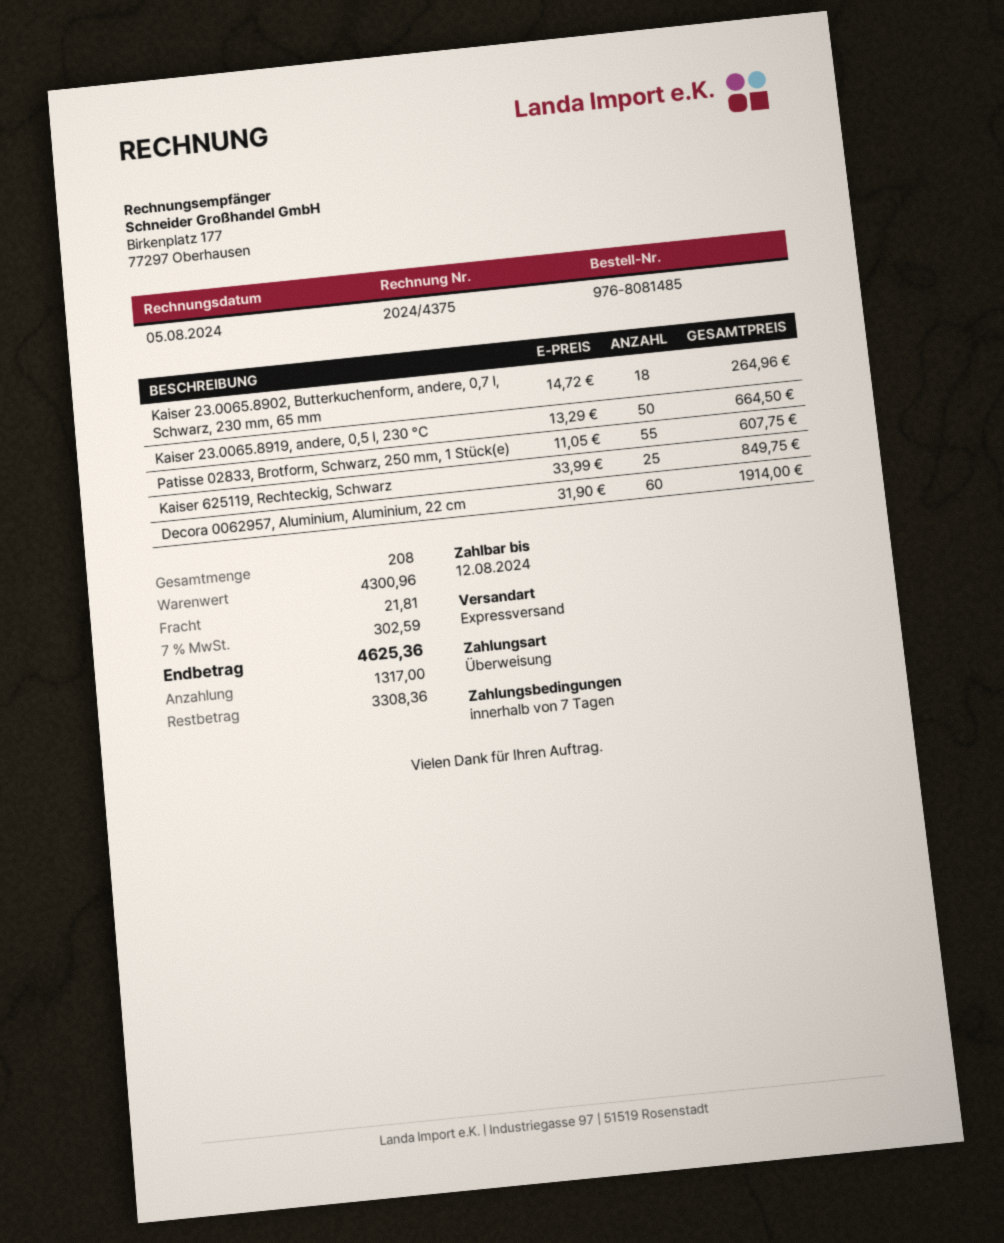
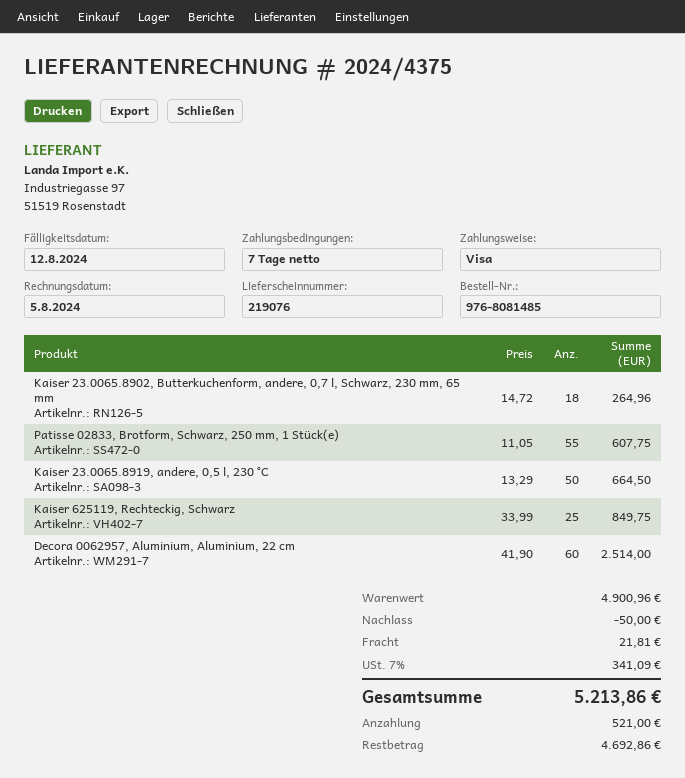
payment method: bank transfer -> Visa
Decora 0062957, Aluminium, Aluminium, 22 cm: 60 x 31.90 = 1914.00 -> 60 x 41.90 = 2514.00
subtotal: 4300.96 -> 4900.96
discount: none -> 50.00
tax: 7% = 302.59 -> 7% = 341.09
total: 4625.36 -> 5213.86
deposit: 1317.00 -> 521.00
balance: 3308.36 -> 4692.86

